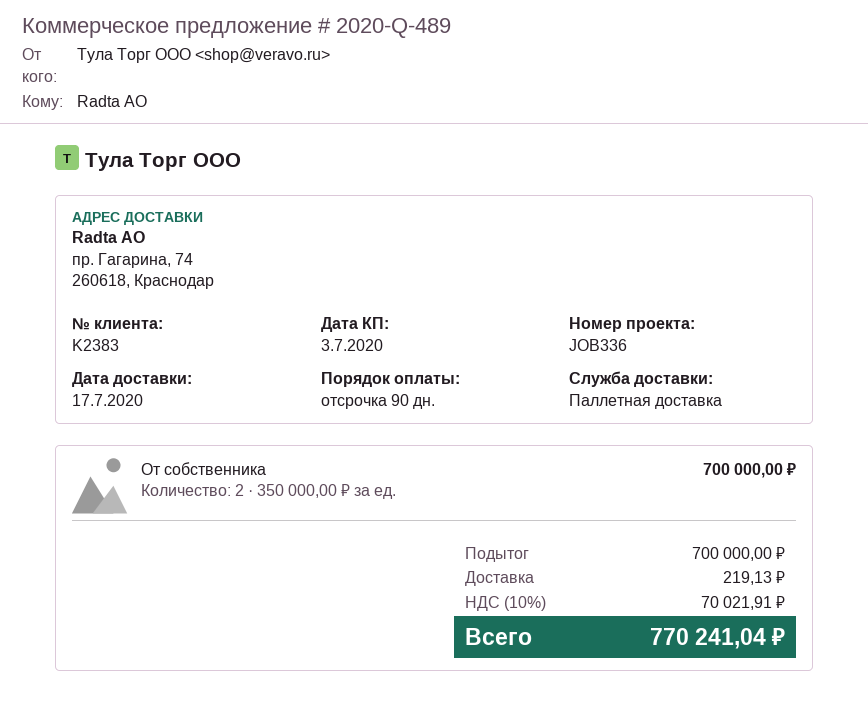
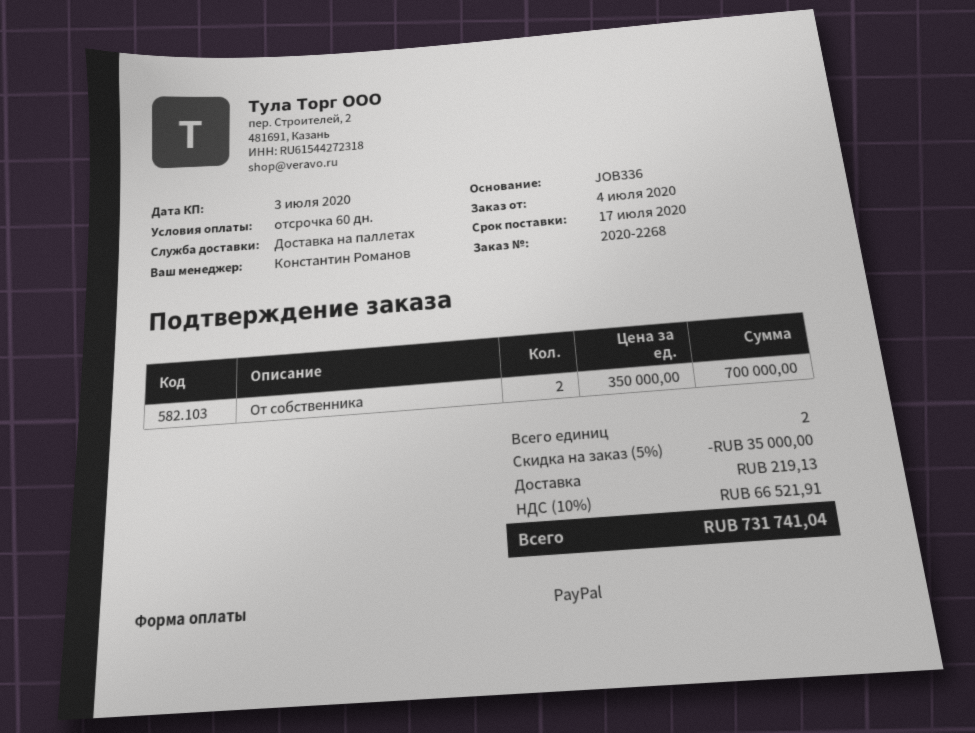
payment terms: 90 days -> 60 days
discount: none -> 5% = 35000.00
tax: 10% = 70021.91 -> 10% = 66521.91
total: 770241.04 -> 731741.04

